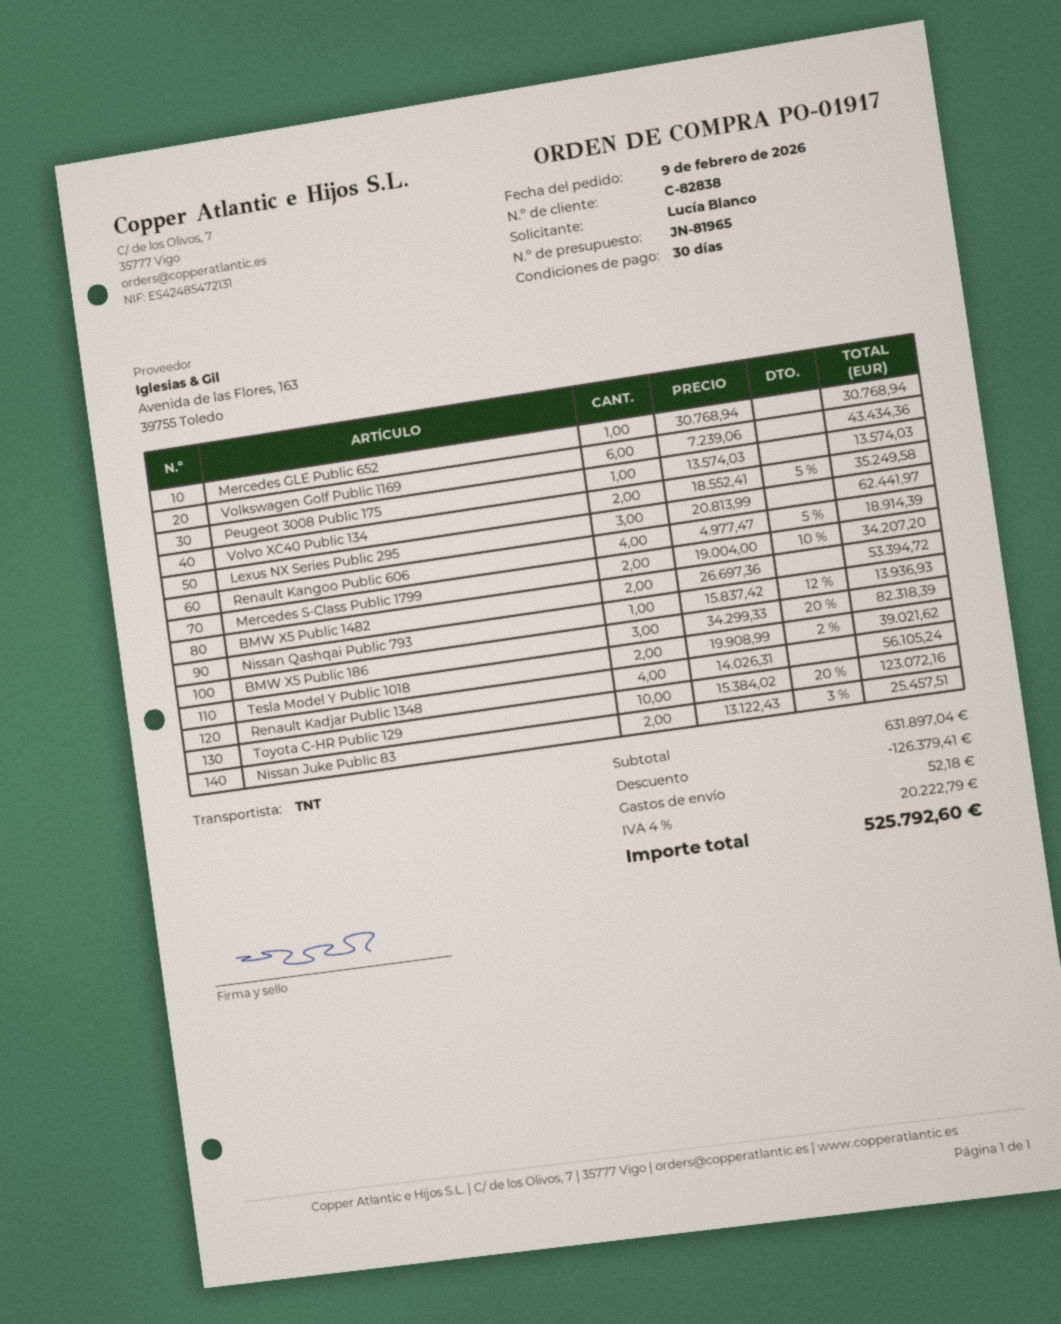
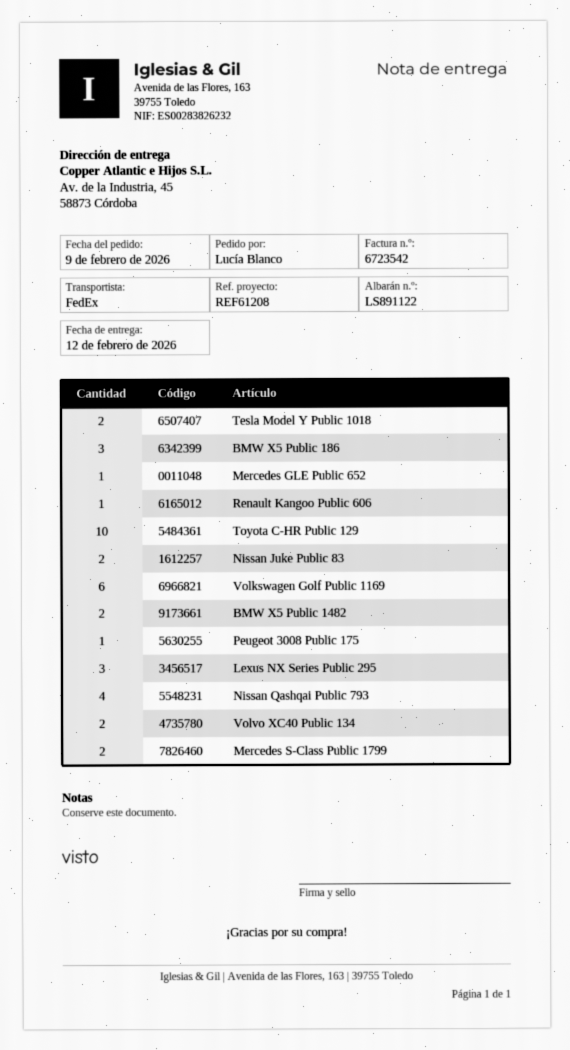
shipping method: TNT -> FedEx
Renault Kangoo Public 606: 4 -> 1
Nissan Qashqai Public 793: 1 -> 4
Renault Kadjar Public 1348: 4 -> none

